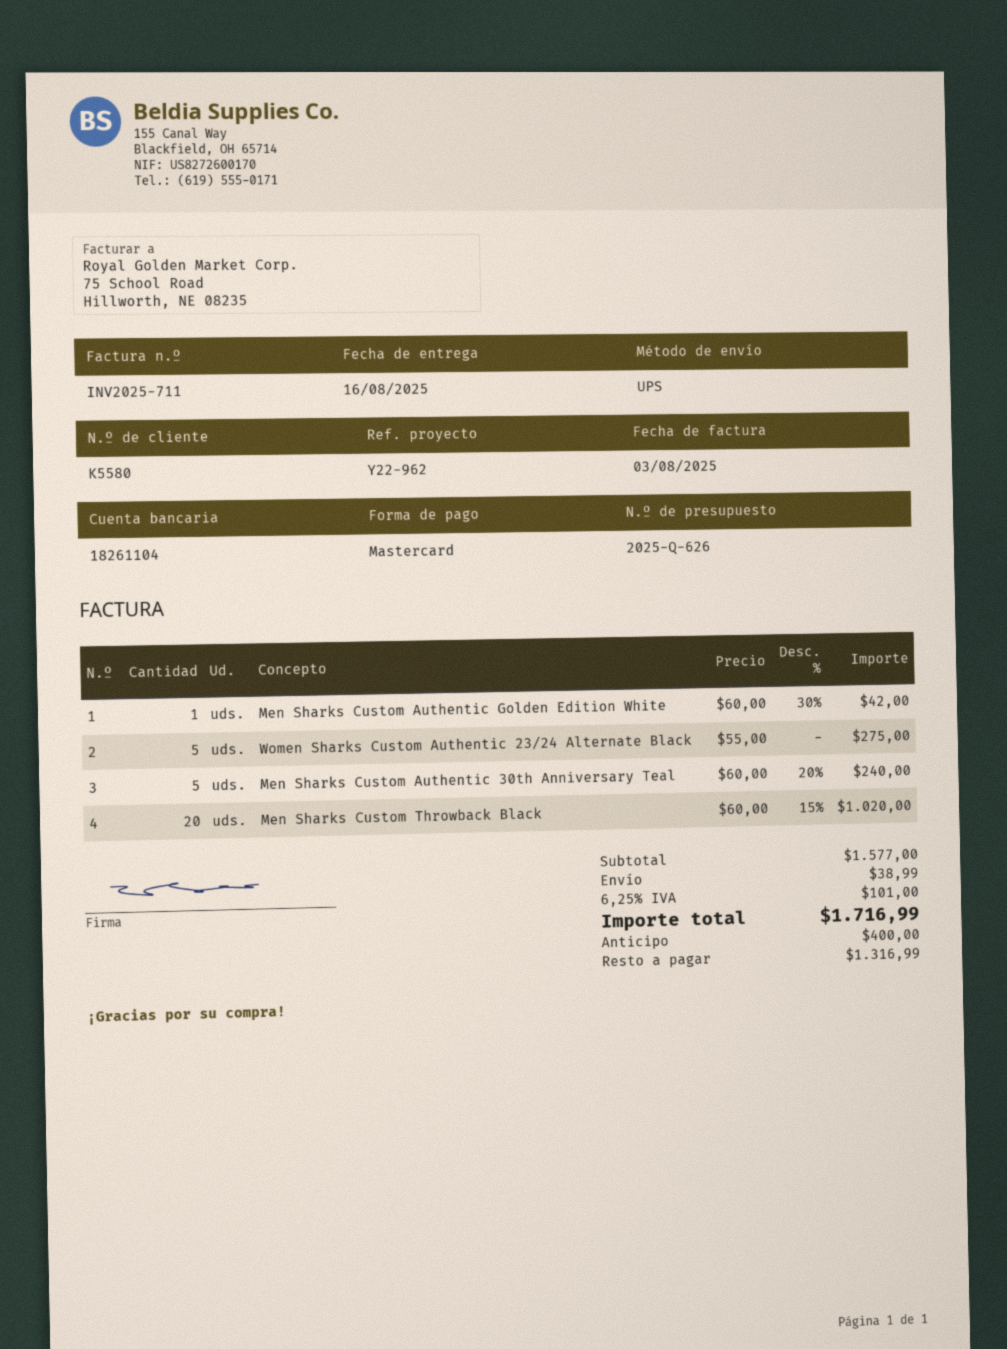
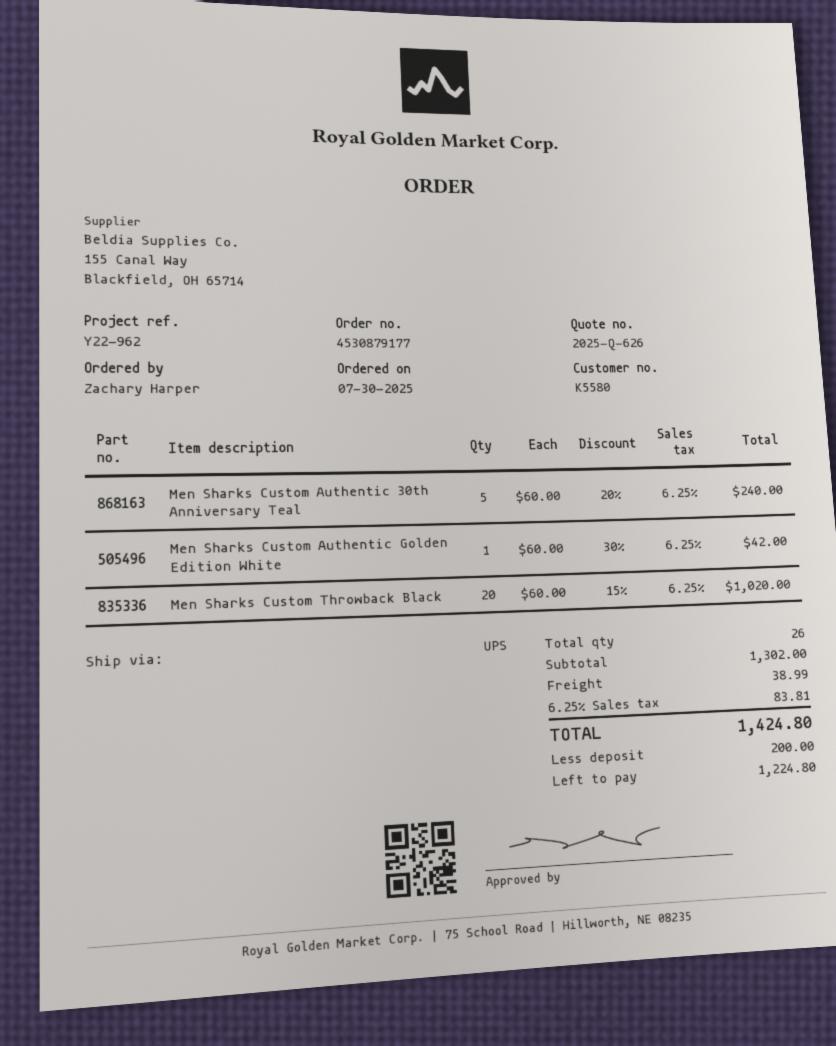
Women Sharks Custom Authentic 23/24 Alternate Black: 5 x 55.00 = 275.00 -> none
subtotal: 1577.00 -> 1302.00
tax: 6.25% = 101.00 -> 6.25% = 83.81
total: 1716.99 -> 1424.80
deposit: 400.00 -> 200.00
balance: 1316.99 -> 1224.80

